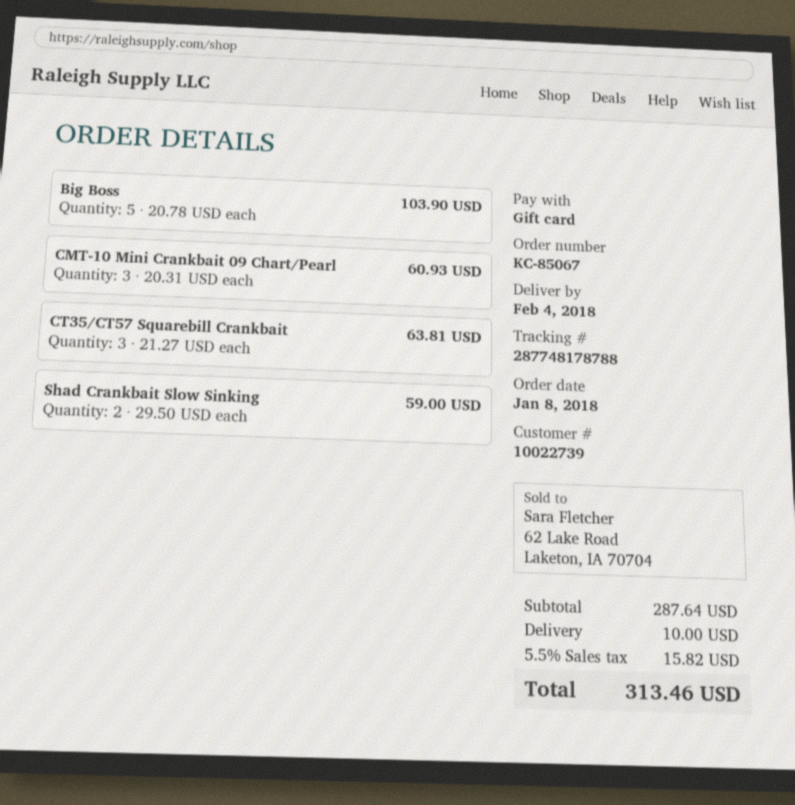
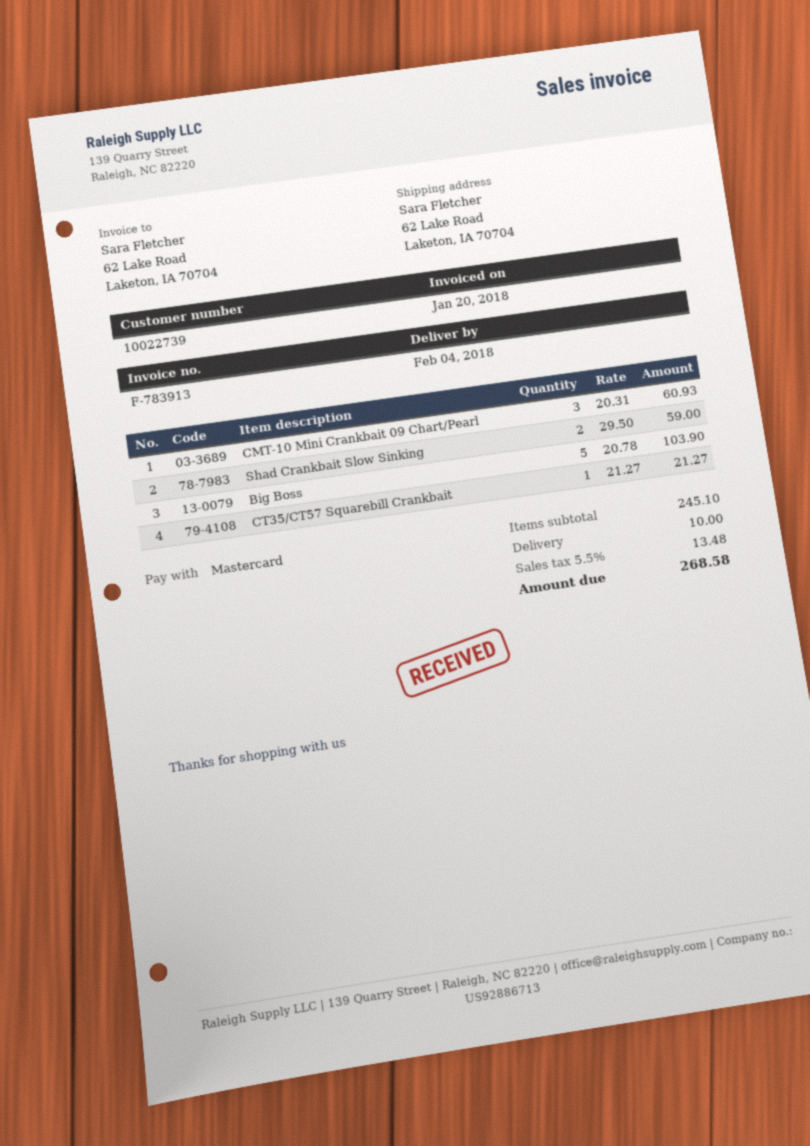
payment method: gift card -> Mastercard
CT35/CT57 Squarebill Crankbait: 3 x 21.27 = 63.81 -> 1 x 21.27 = 21.27
subtotal: 287.64 -> 245.10
tax: 5.5% = 15.82 -> 5.5% = 13.48
total: 313.46 -> 268.58

